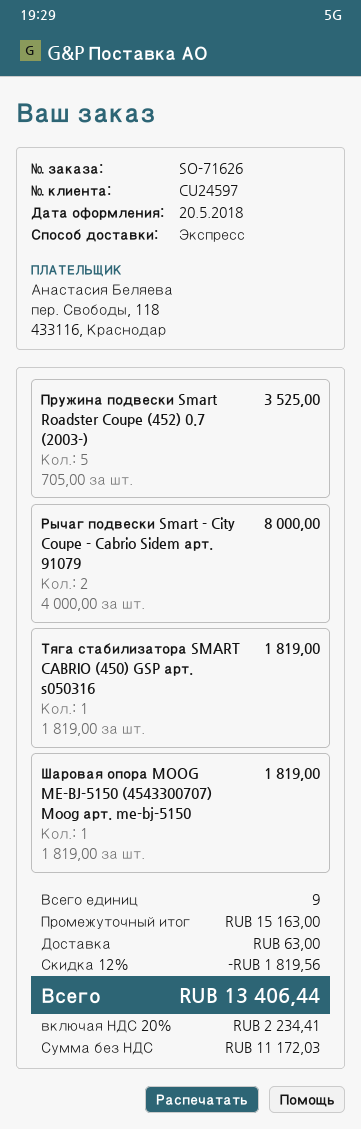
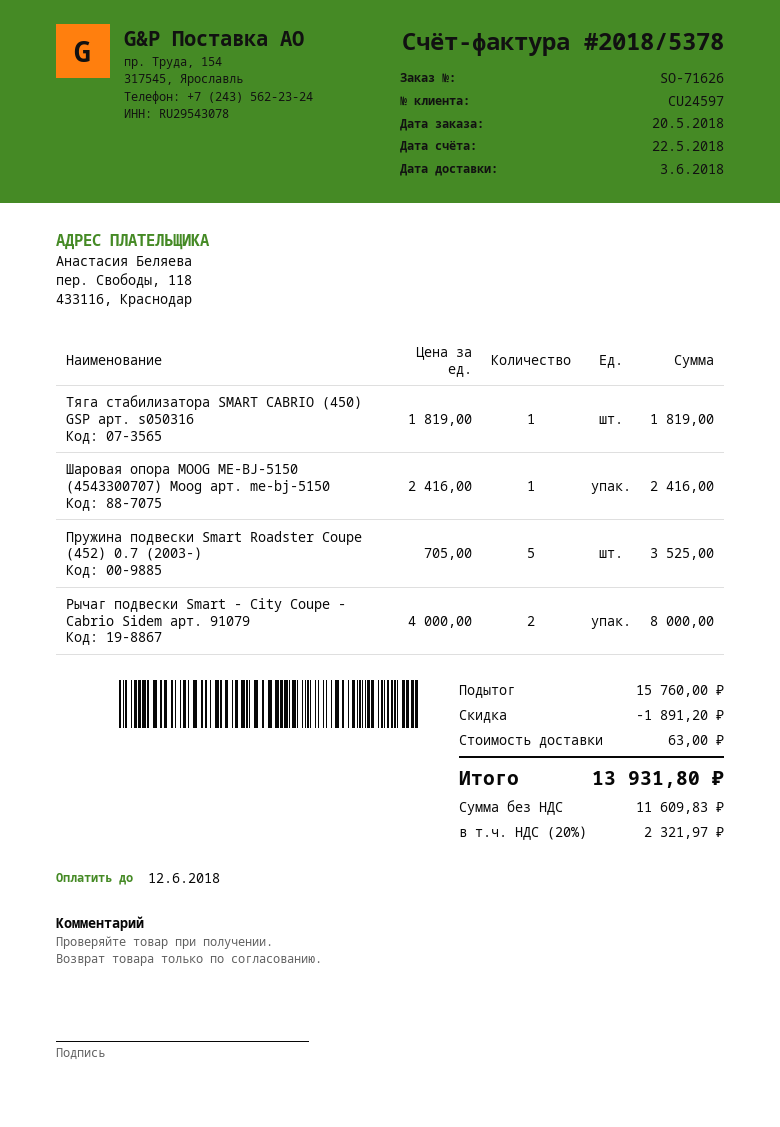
Шаровая опора MOOG ME-BJ-5150 (4543300707) Moog арт. me-bj-5150: 1 x 1819.00 = 1819.00 -> 1 x 2416.00 = 2416.00
subtotal: 15163.00 -> 15760.00
discount: 1819.56 -> 1891.20
net: 11172.03 -> 11609.83
tax: 20% = 2234.41 -> 20% = 2321.97
total: 13406.44 -> 13931.80

